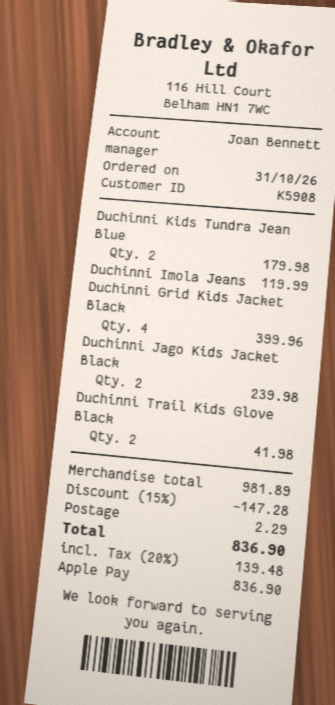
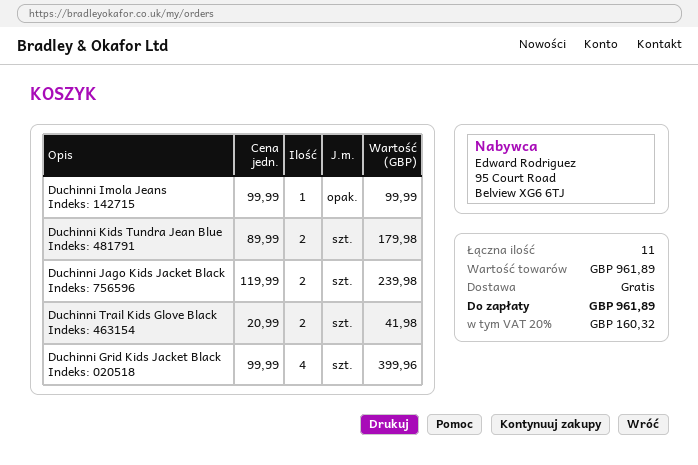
Duchinni Imola Jeans: 1 for 119.99 -> 1 for 99.99
subtotal: 981.89 -> 961.89
discount: 15% = 147.28 -> none
shipping: 2.29 -> 0.00
tax: 20% = 139.48 -> 20% = 160.32
total: 836.90 -> 961.89

